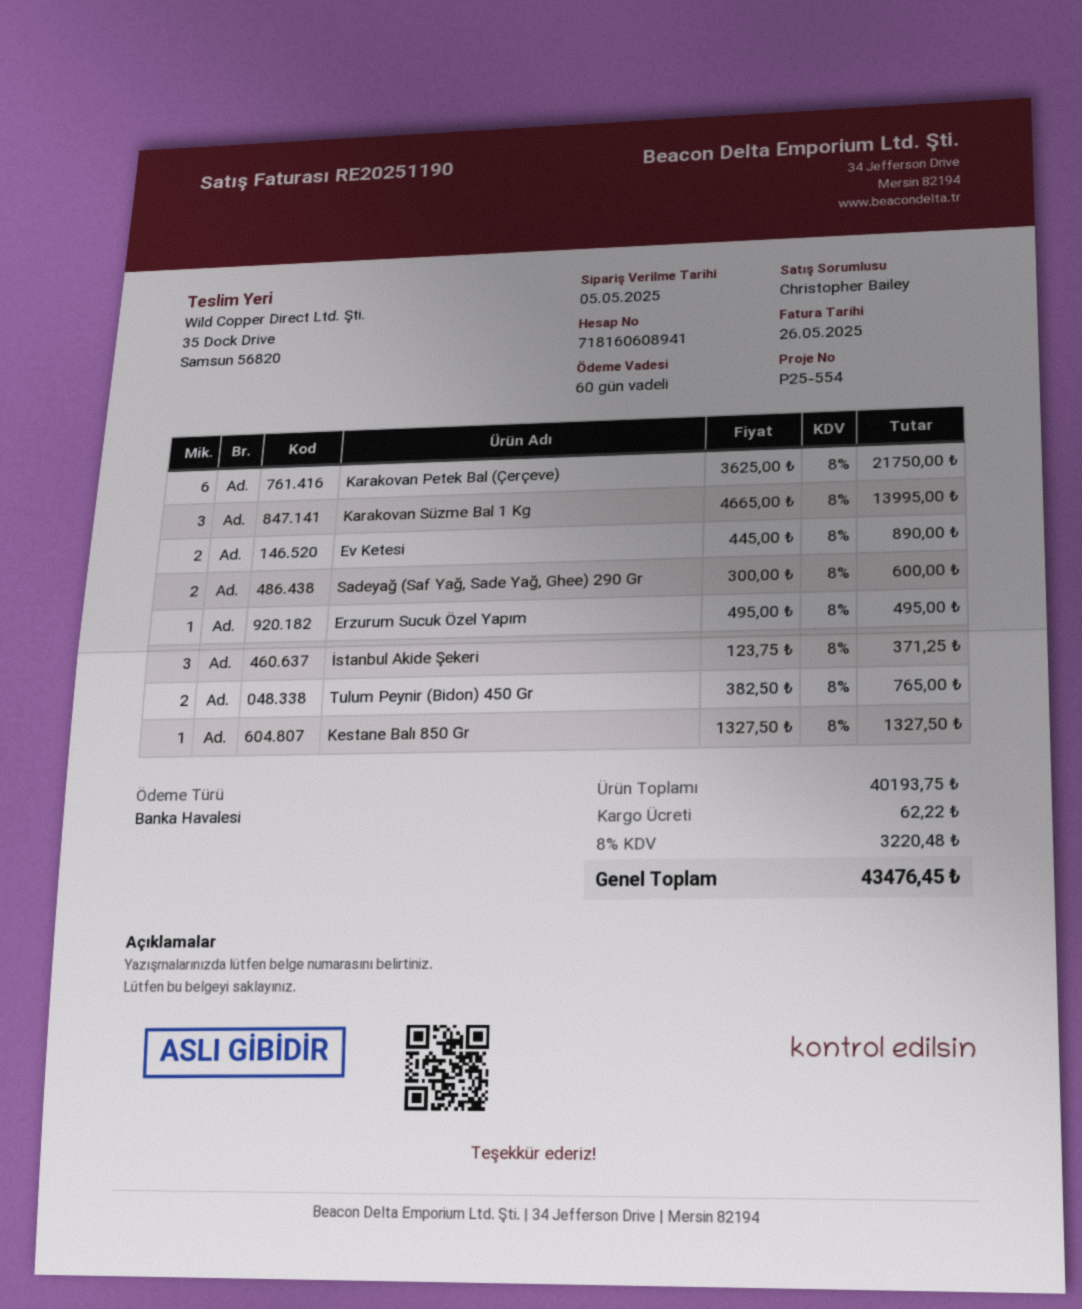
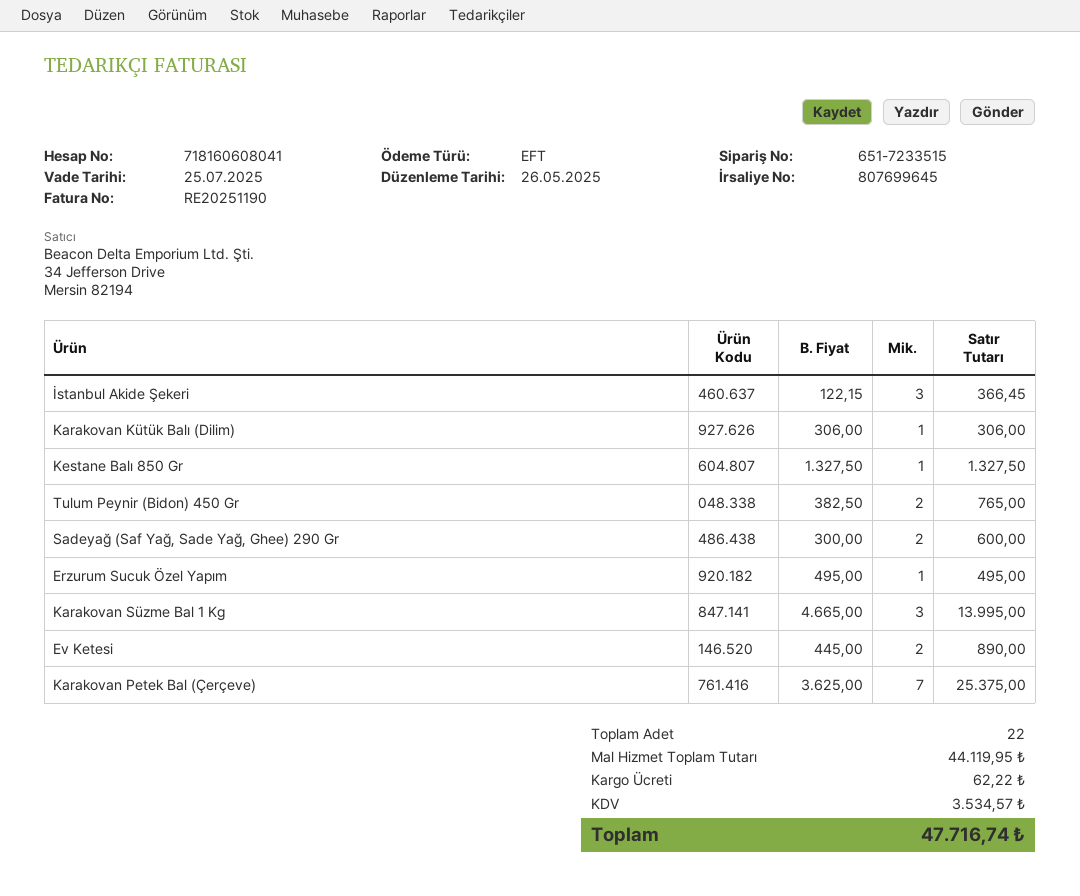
bank account: 718160608941 -> 718160608041
Karakovan Petek Bal (Çerçeve): 6 x 3625.00 = 21750.00 -> 7 x 3625.00 = 25375.00
İstanbul Akide Şekeri: 3 x 123.75 = 371.25 -> 3 x 122.15 = 366.45
Karakovan Kütük Balı (Dilim): none -> 1 x 306.00 = 306.00
subtotal: 40193.75 -> 44119.95
tax: 3220.48 -> 3534.57
total: 43476.45 -> 47716.74

